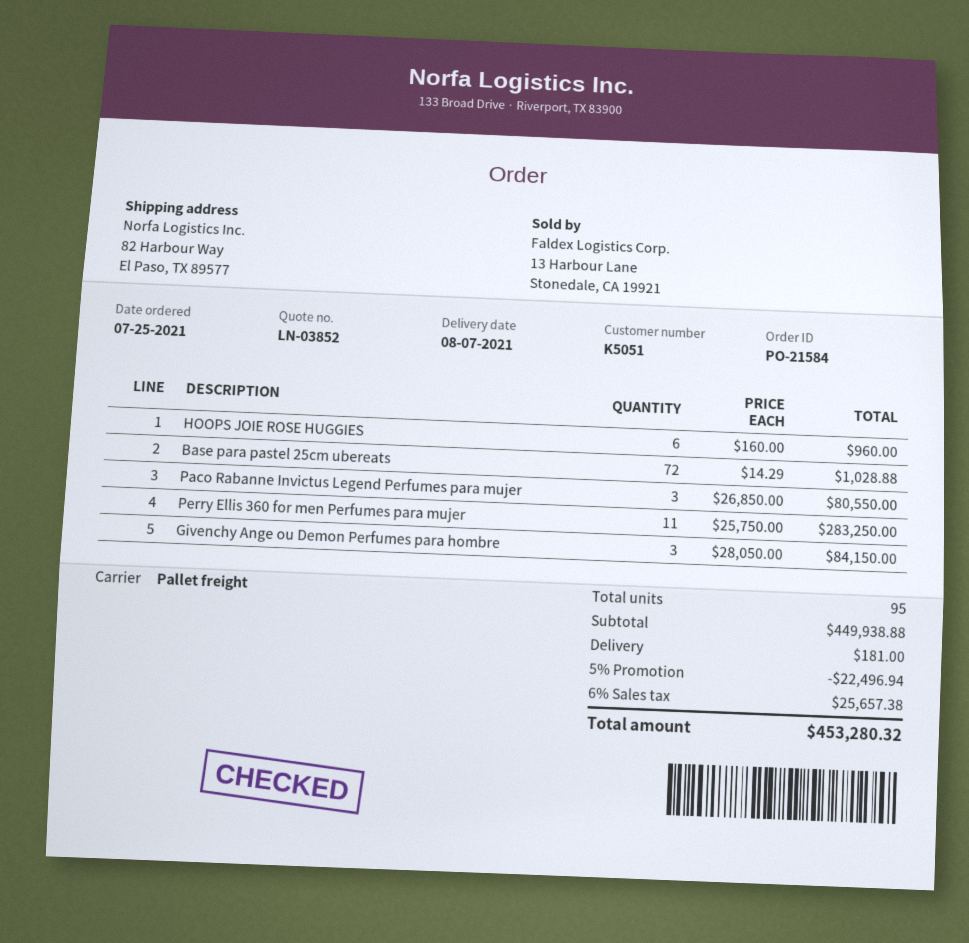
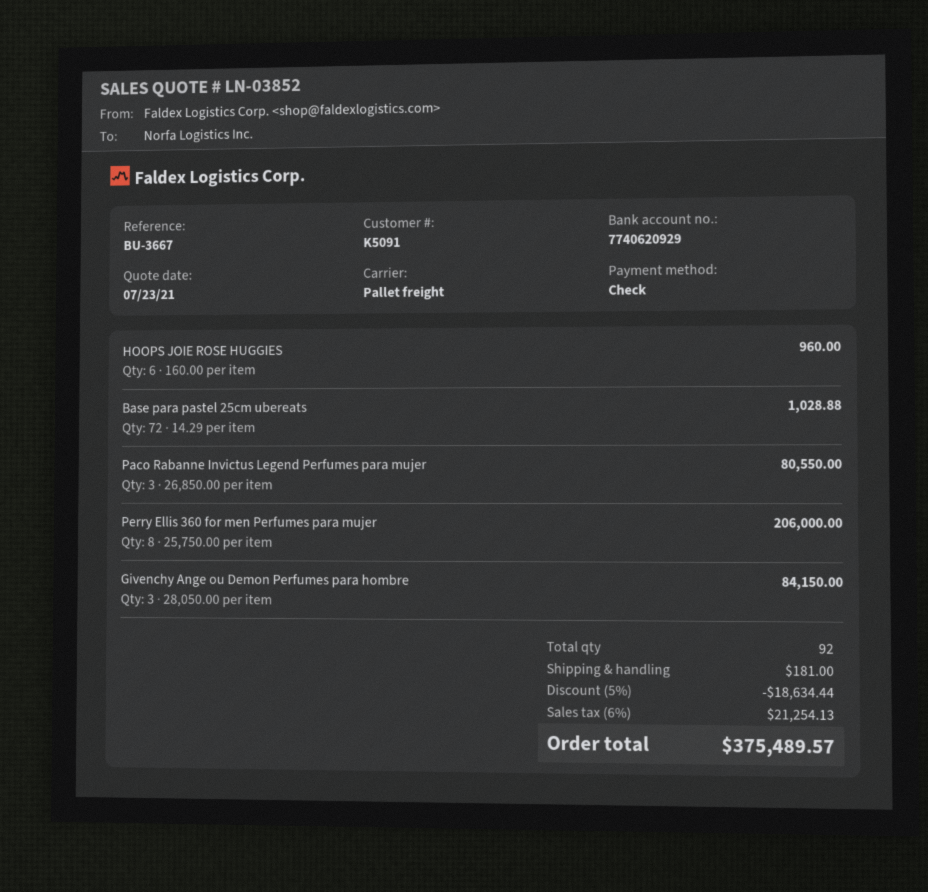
customer number: K5051 -> K5091
Perry Ellis 360 for men Perfumes para mujer: 11 x 25750.00 = 283250.00 -> 8 x 25750.00 = 206000.00
total quantity: 95 -> 92
discount: 5% = 22496.94 -> 5% = 18634.44
tax: 6% = 25657.38 -> 6% = 21254.13
total: 453280.32 -> 375489.57

